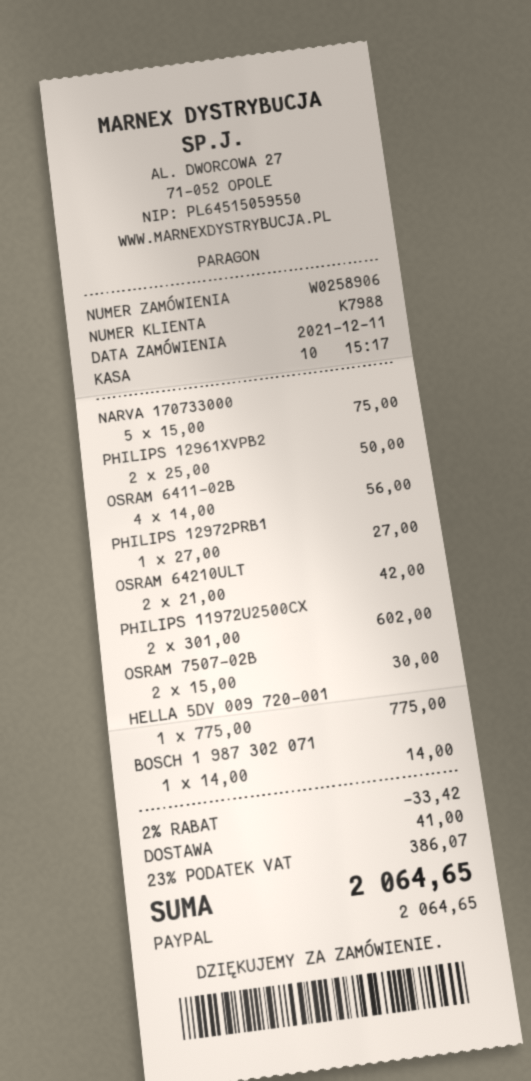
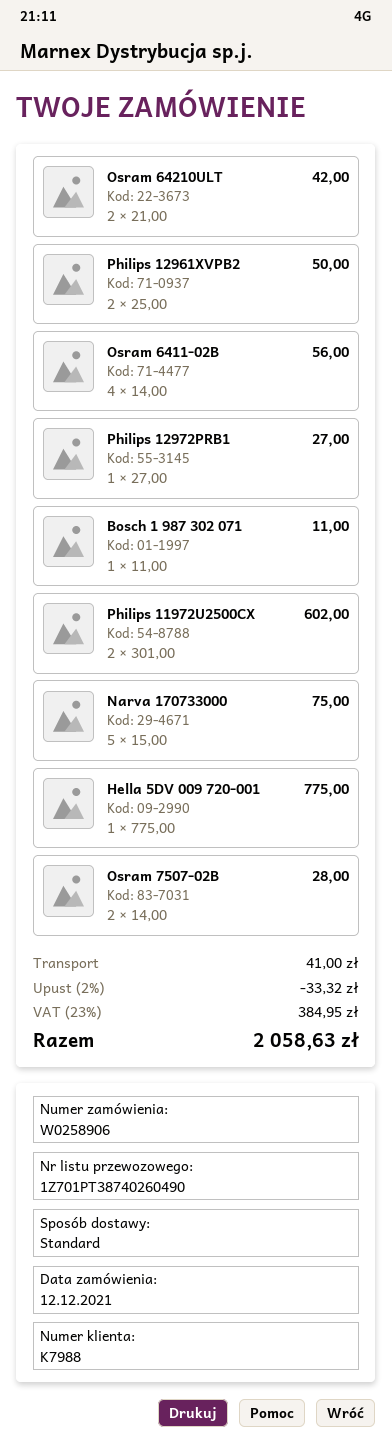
order date: 2021-12-11 -> 2021-12-12
OSRAM 7507-02B: 2 x 15.00 = 30.00 -> 2 x 14.00 = 28.00
BOSCH 1 987 302 071: 1 x 14.00 = 14.00 -> 1 x 11.00 = 11.00
discount: 2% = 33.42 -> 2% = 33.32
tax: 23% = 386.07 -> 23% = 384.95
total: 2064.65 -> 2058.63

